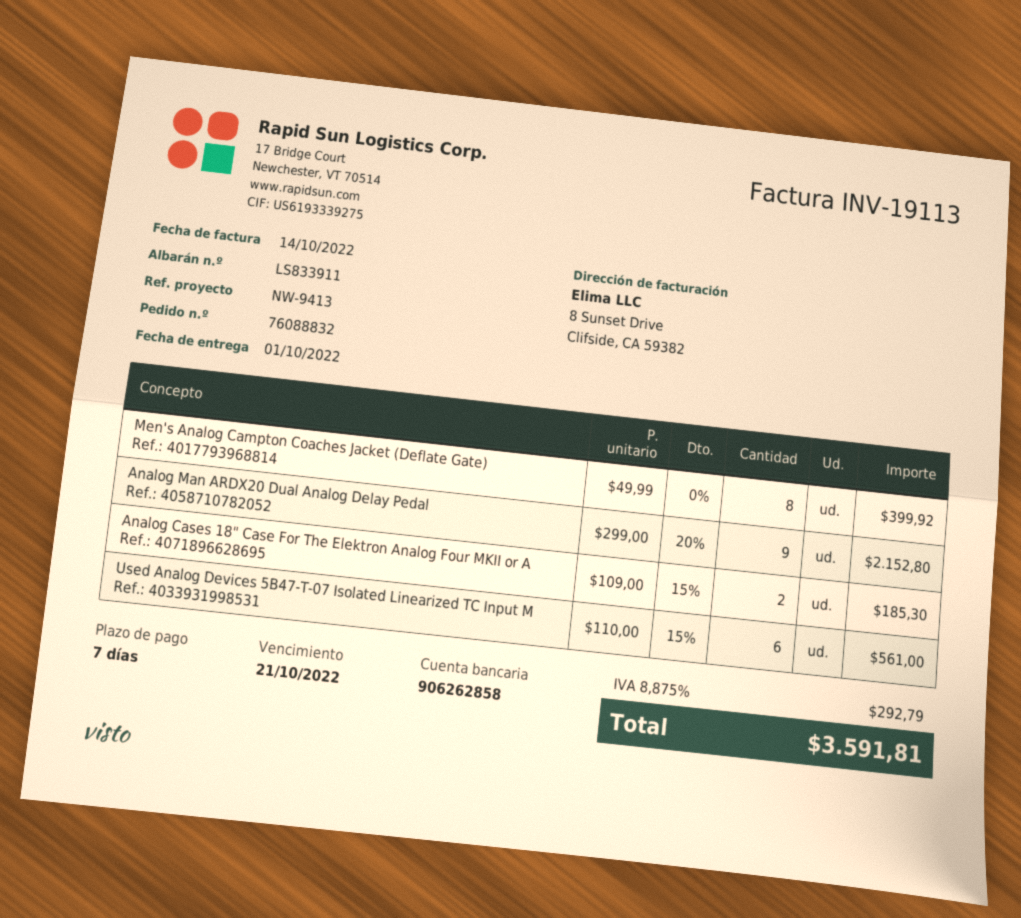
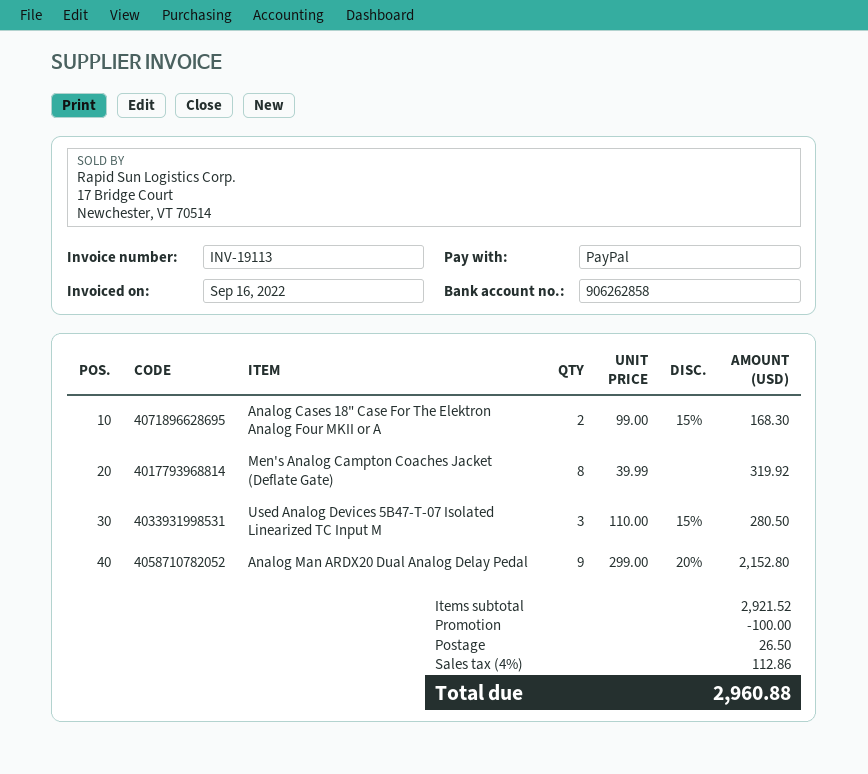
invoice date: 2022-10-14 -> 2022-09-16
Men's Analog Campton Coaches Jacket (Deflate Gate): 8 x 49.99 = 399.92 -> 8 x 39.99 = 319.92
Analog Cases 18" Case For The Elektron Analog Four MKII or A: 2 x 109.00 - 15% = 185.30 -> 2 x 99.00 - 15% = 168.30
Used Analog Devices 5B47-T-07 Isolated Linearized TC Input M: 6 x 110.00 - 15% = 561.00 -> 3 x 110.00 - 15% = 280.50
discount: none -> 100.00
shipping: none -> 26.50
tax: 8.875% = 292.79 -> 4% = 112.86
total: 3591.81 -> 2960.88

